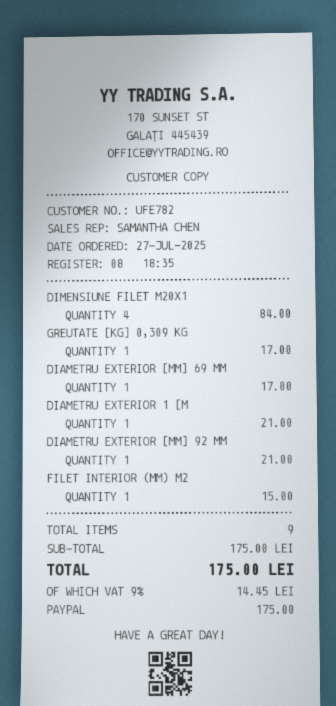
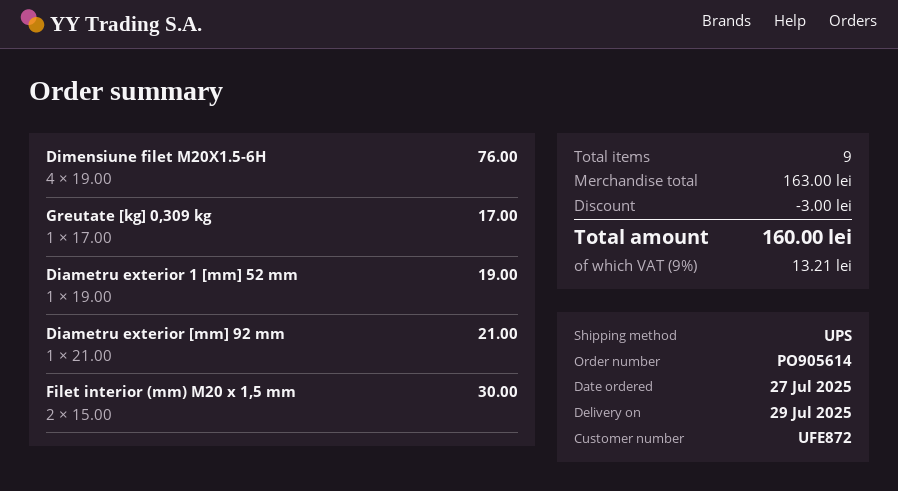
customer number: UFE782 -> UFE872
DIMENSIUNE FILET M20X1: 4 for 84.00 -> 4 for 76.00
DIAMETRU EXTERIOR [MM] 69 MM: 1 for 17.00 -> none
DIAMETRU EXTERIOR 1 [M: 1 for 21.00 -> 1 for 19.00
FILET INTERIOR (MM) M2: 1 for 15.00 -> 2 for 30.00
subtotal: 175.00 -> 163.00
discount: none -> 3.00
tax: 9% = 14.45 -> 9% = 13.21
total: 175.00 -> 160.00

